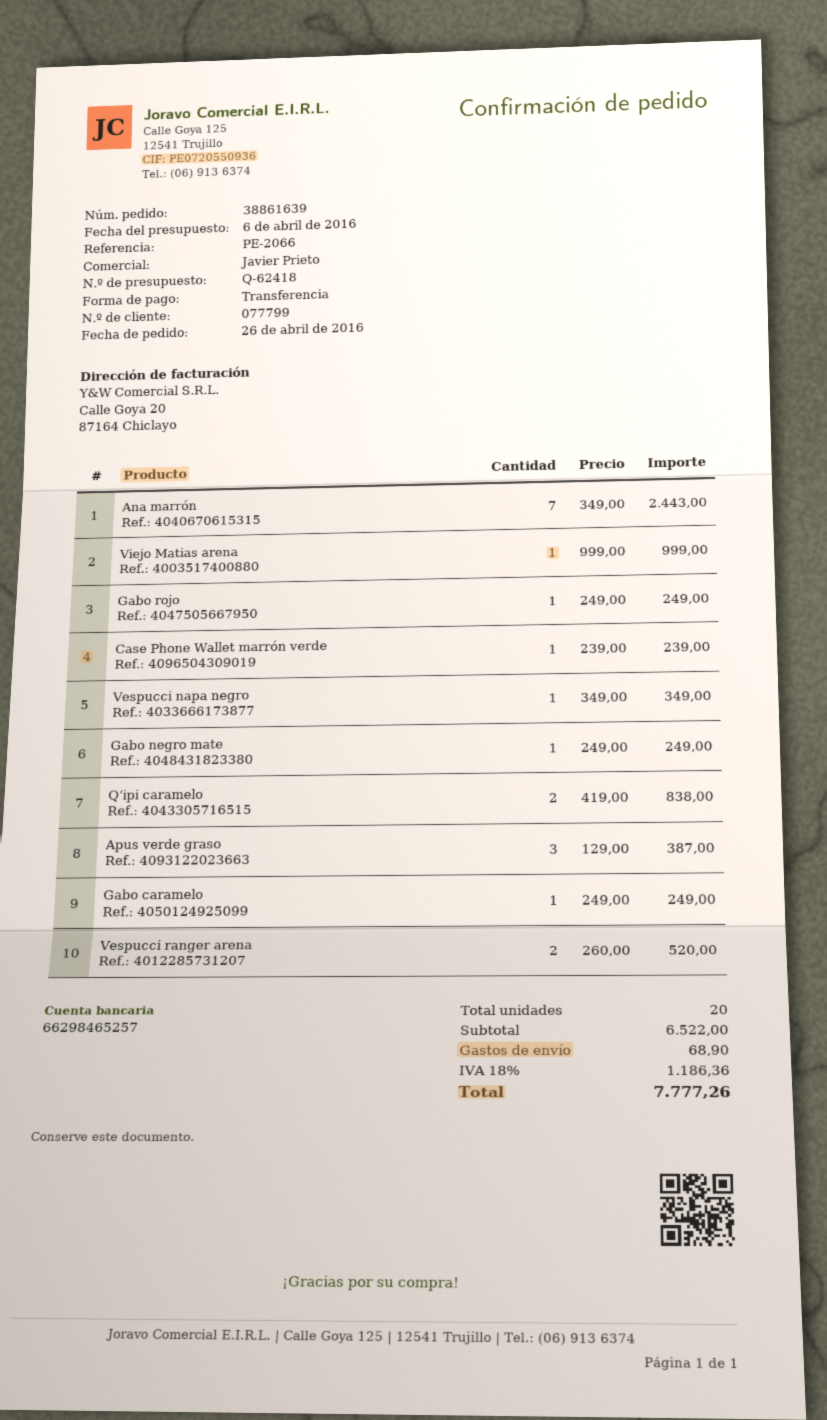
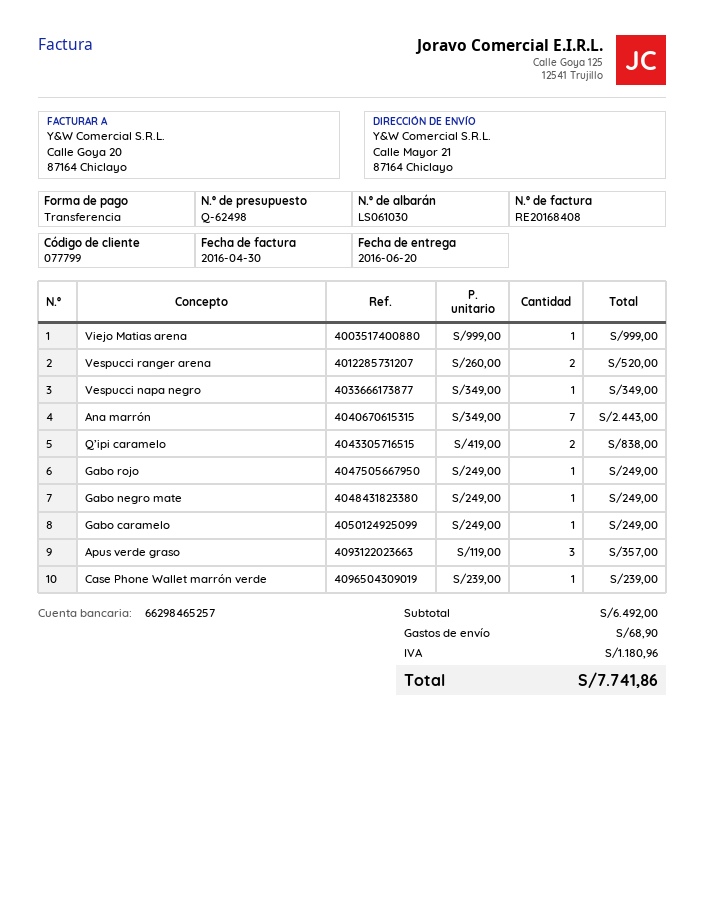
quote number: Q-62418 -> Q-62498
Apus verde graso: 3 x 129.00 = 387.00 -> 3 x 119.00 = 357.00
subtotal: 6522.00 -> 6492.00
tax: 1186.36 -> 1180.96
total: 7777.26 -> 7741.86

